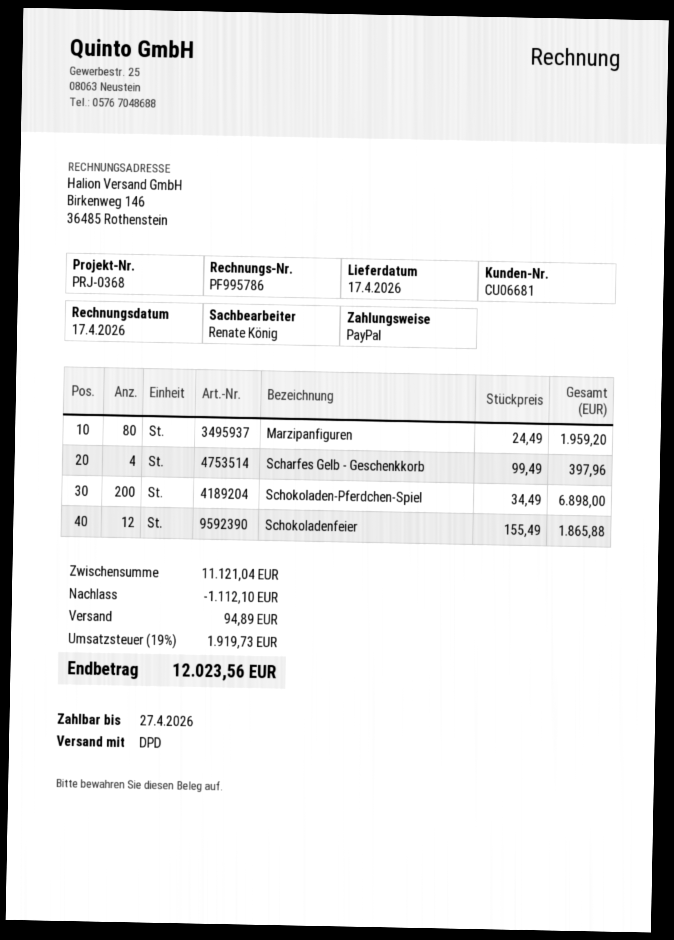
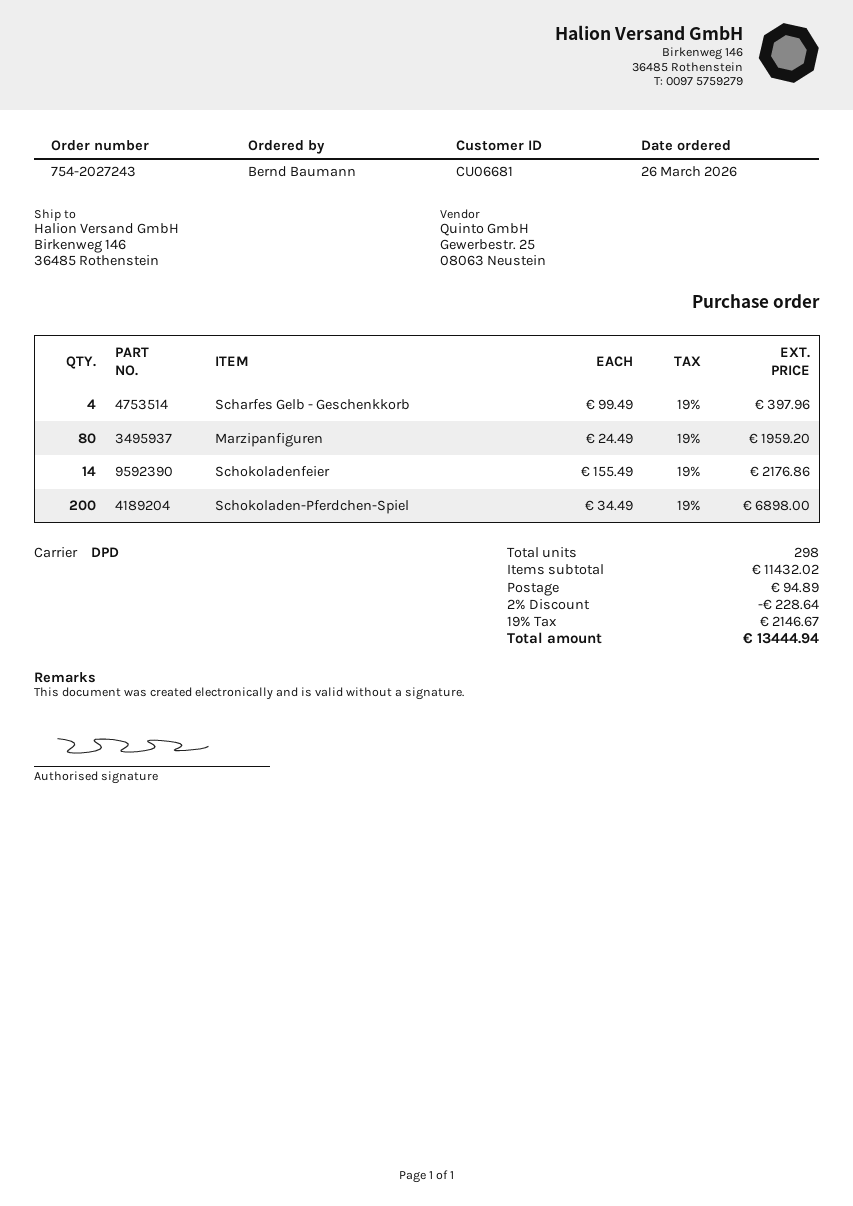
Schokoladenfeier: 12 x 155.49 = 1865.88 -> 14 x 155.49 = 2176.86
subtotal: 11121.04 -> 11432.02
discount: 1112.10 -> 228.64
tax: 19% = 1919.73 -> 19% = 2146.67
total: 12023.56 -> 13444.94

